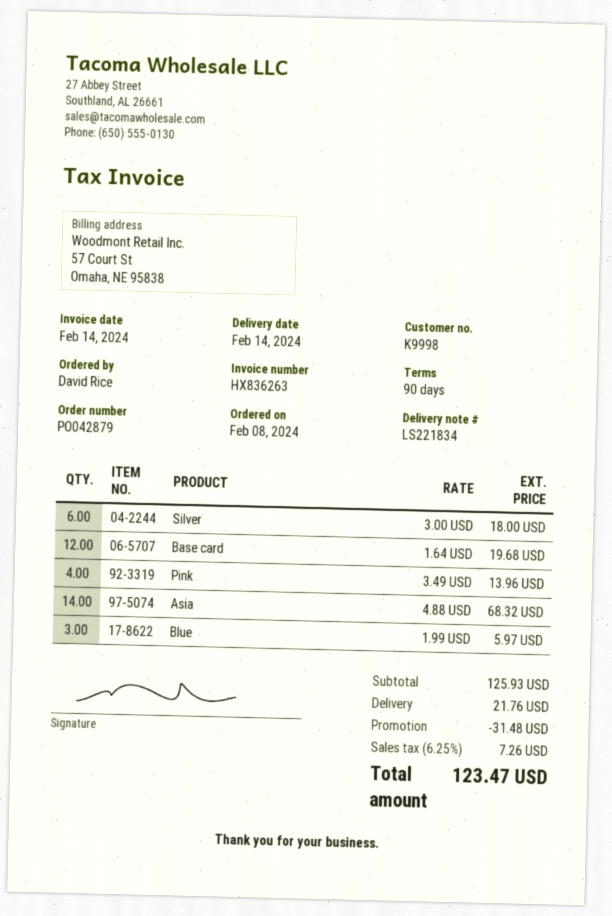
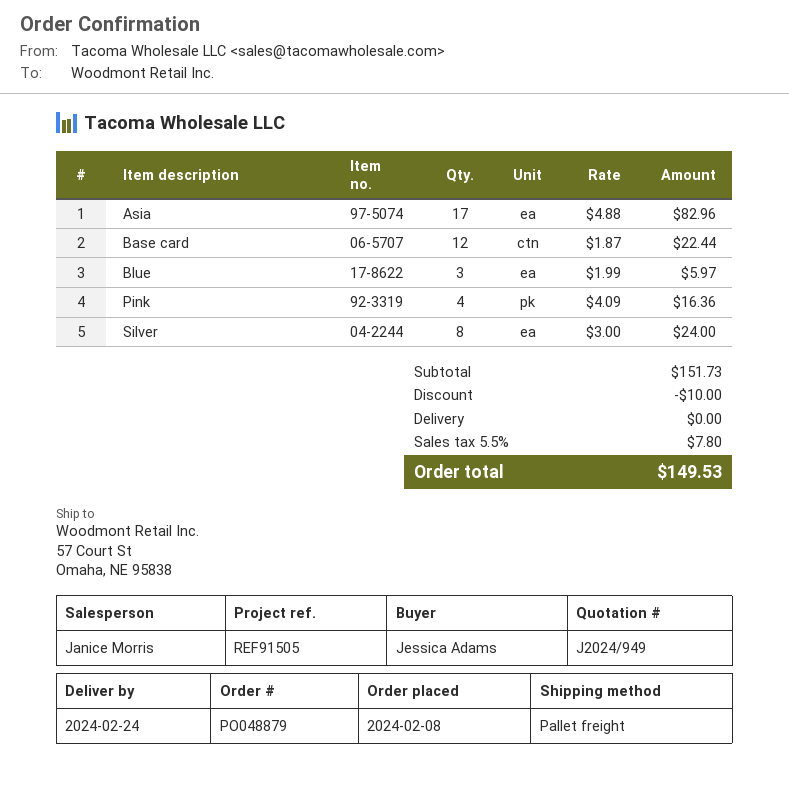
order number: PO042879 -> PO048879
delivery date: 2024-02-14 -> 2024-02-24
ordered by: David Rice -> Jessica Adams
Silver: 6 x 3.00 = 18.00 -> 8 x 3.00 = 24.00
Base card: 12 x 1.64 = 19.68 -> 12 x 1.87 = 22.44
Pink: 4 x 3.49 = 13.96 -> 4 x 4.09 = 16.36
Asia: 14 x 4.88 = 68.32 -> 17 x 4.88 = 82.96
subtotal: 125.93 -> 151.73
discount: 31.48 -> 10.00
shipping: 21.76 -> 0.00
tax: 6.25% = 7.26 -> 5.5% = 7.80
total: 123.47 -> 149.53

